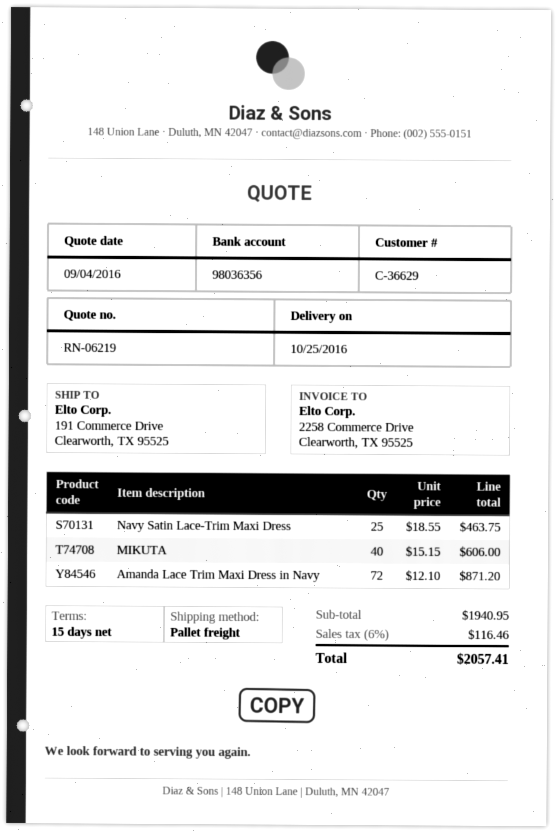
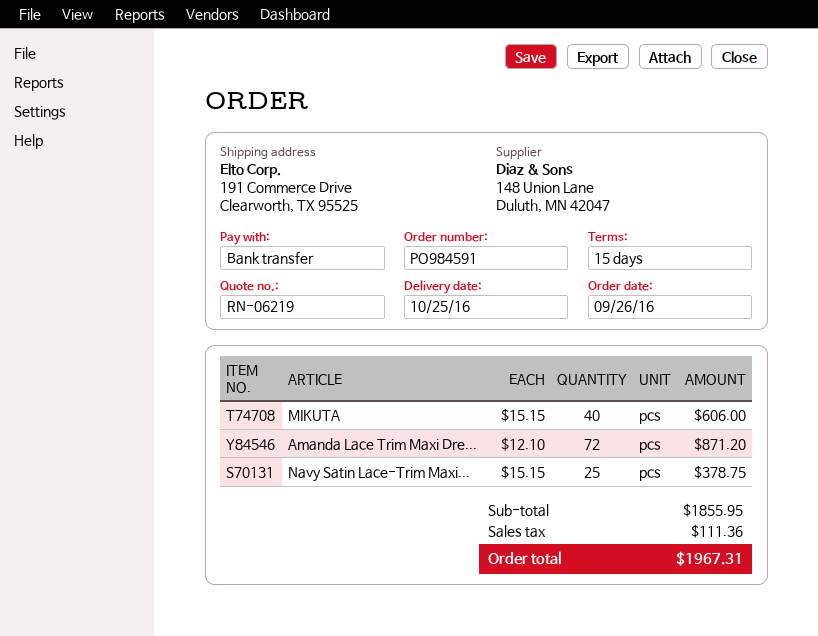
Navy Satin Lace-Trim Maxi Dress: 25 x 18.55 = 463.75 -> 25 x 15.15 = 378.75
subtotal: 1940.95 -> 1855.95
tax: 116.46 -> 111.36
total: 2057.41 -> 1967.31

